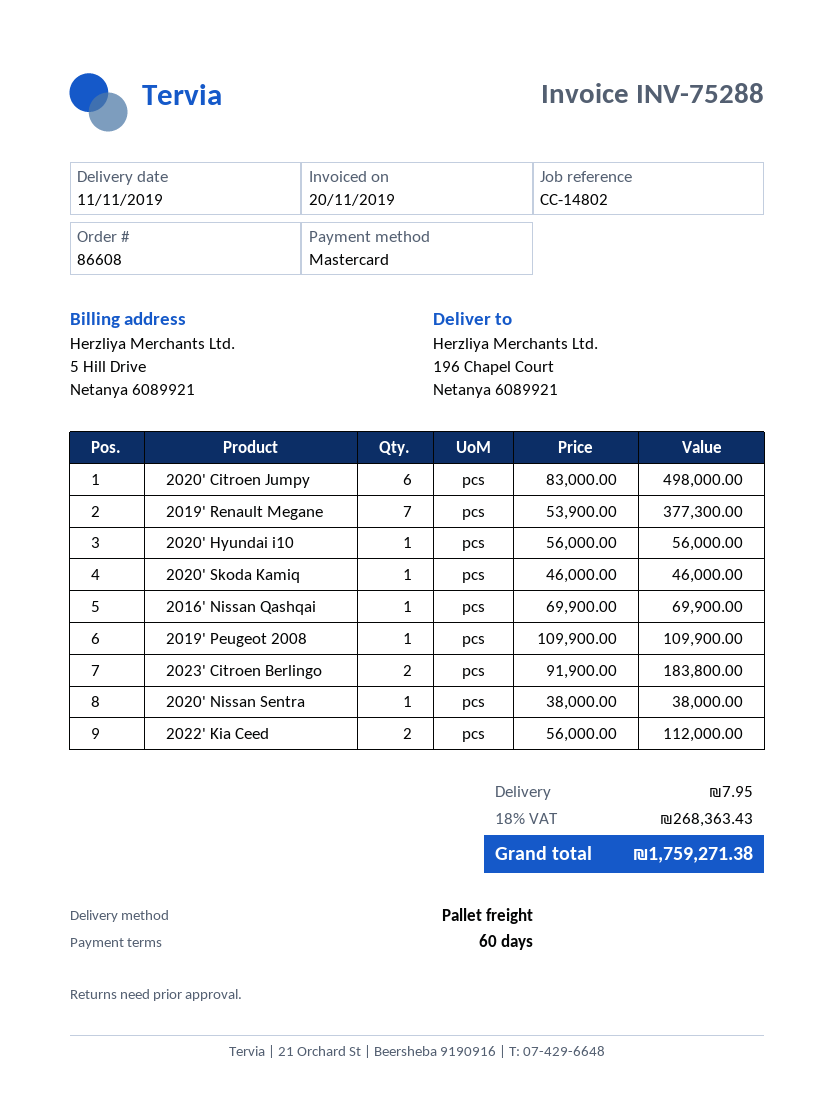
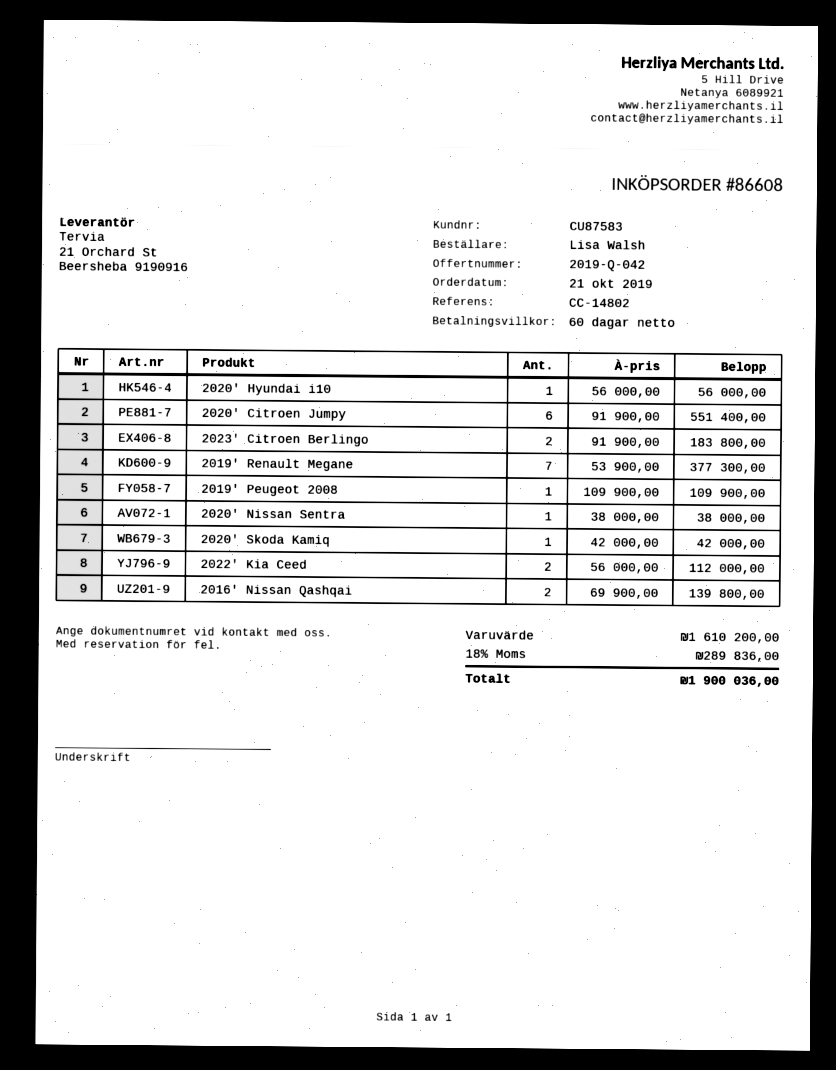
2020' Citroen Jumpy: 6 x 83000.00 = 498000.00 -> 6 x 91900.00 = 551400.00
2020' Skoda Kamiq: 1 x 46000.00 = 46000.00 -> 1 x 42000.00 = 42000.00
2016' Nissan Qashqai: 1 x 69900.00 = 69900.00 -> 2 x 69900.00 = 139800.00
shipping: 7.95 -> none
tax: 18% = 268363.43 -> 18% = 289836.00
total: 1759271.38 -> 1900036.00

